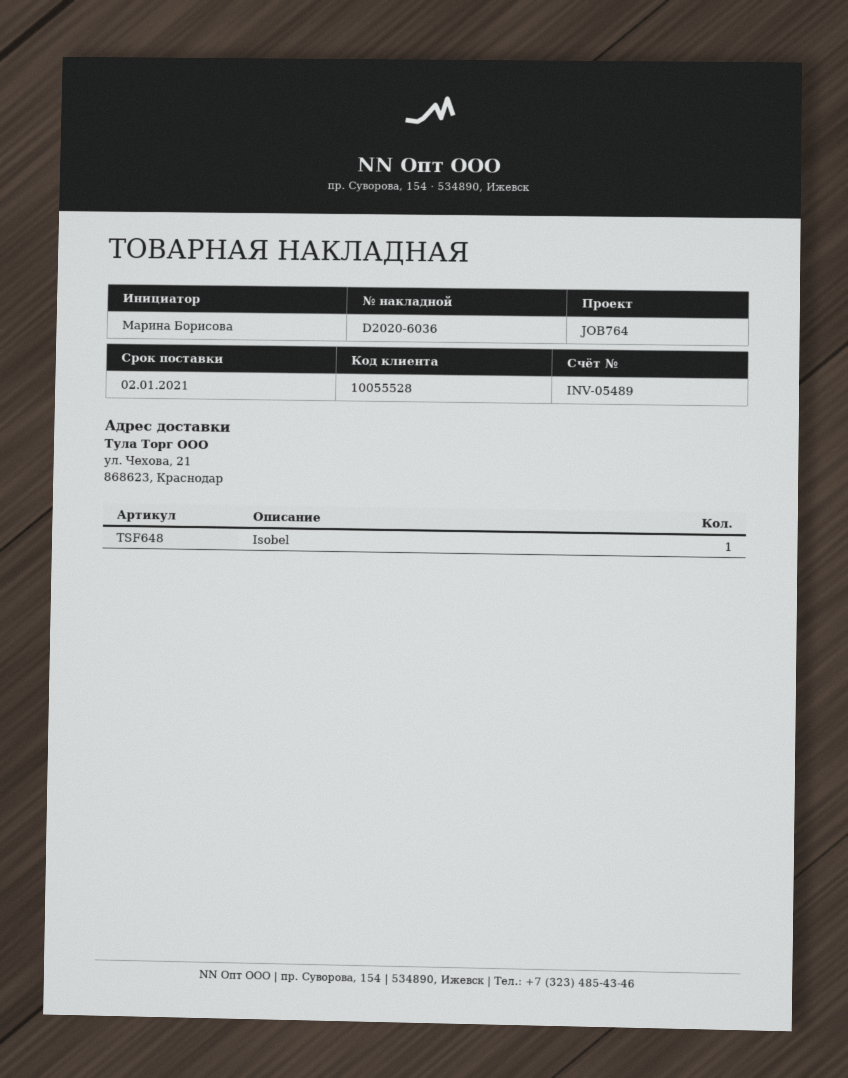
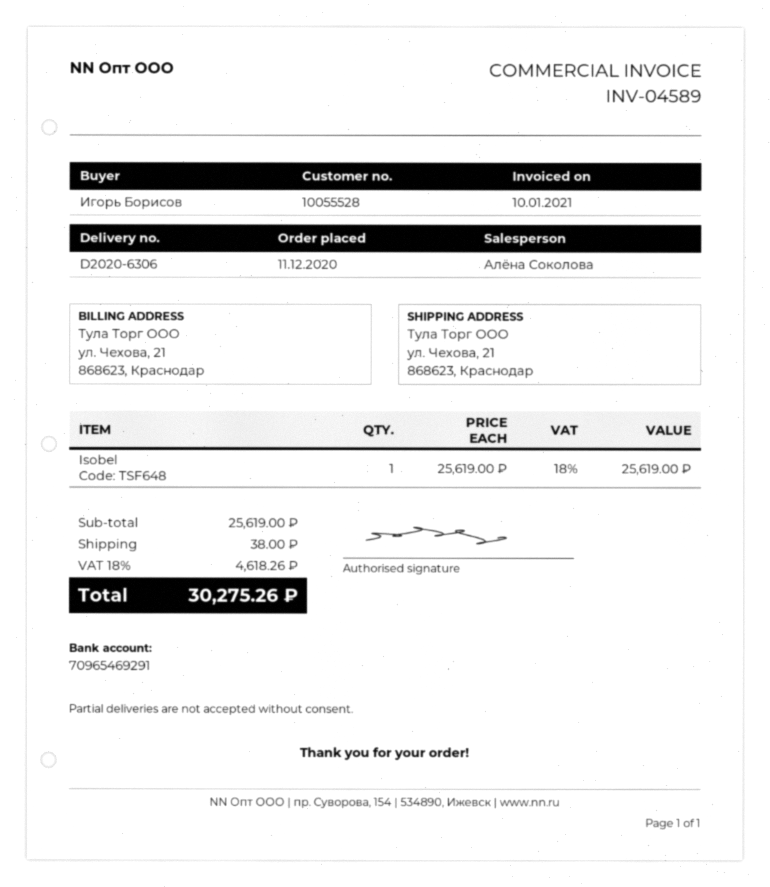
delivery note number: D2020-6036 -> D2020-6306
invoice number: INV-05489 -> INV-04589
ordered by: Марина Борисова -> Игорь Борисов

